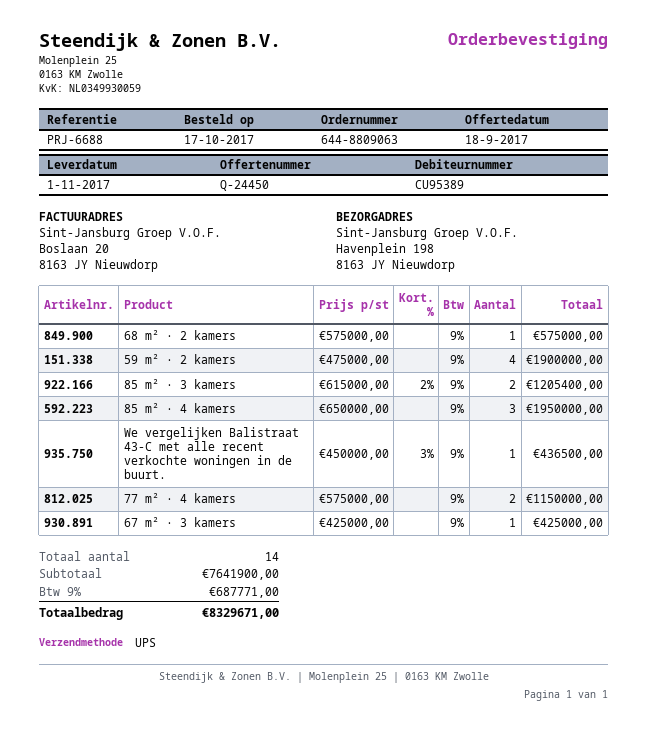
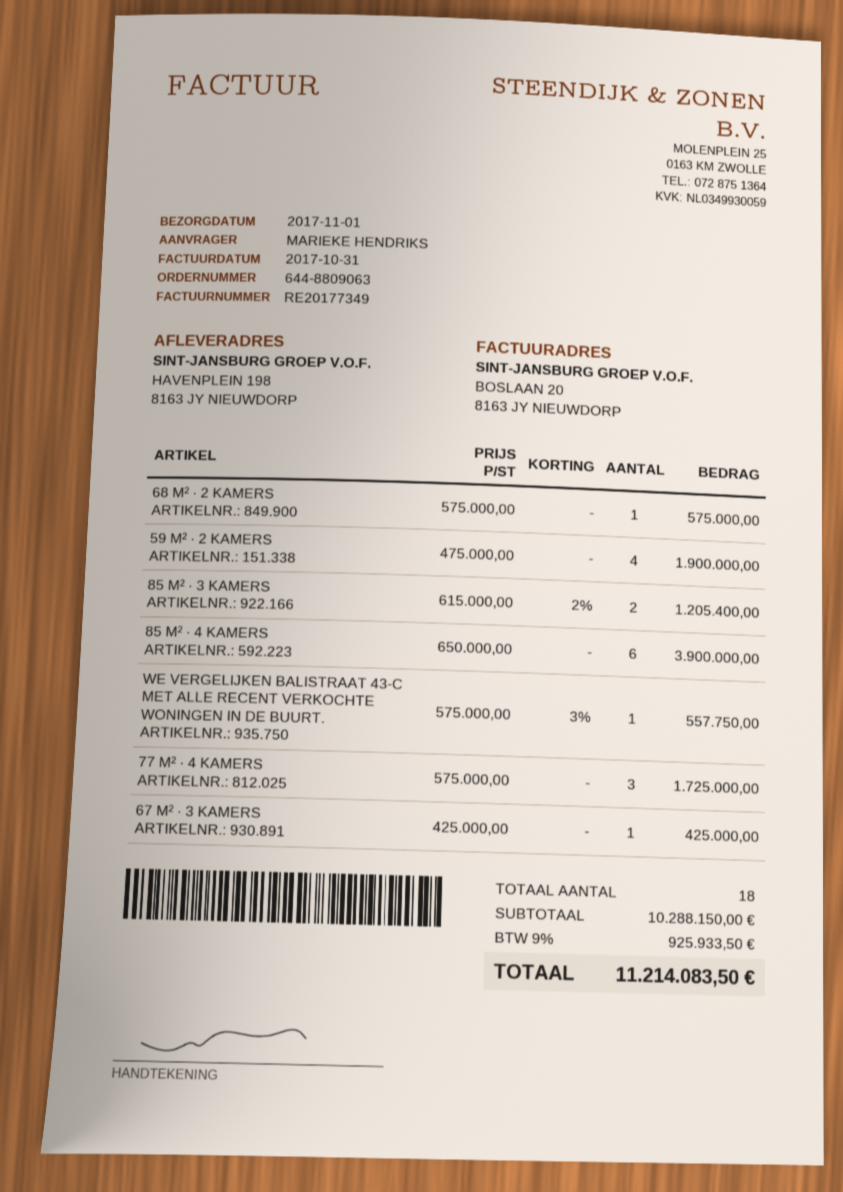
85 m² · 4 kamers: 3 x 650000.00 = 1950000.00 -> 6 x 650000.00 = 3900000.00
We vergelijken Balistraat 43-C met alle recent verkochte woningen in de buurt.: 1 x 450000.00 - 3% = 436500.00 -> 1 x 575000.00 - 3% = 557750.00
77 m² · 4 kamers: 2 x 575000.00 = 1150000.00 -> 3 x 575000.00 = 1725000.00
total quantity: 14 -> 18
subtotal: 7641900.00 -> 10288150.00
tax: 9% = 687771.00 -> 9% = 925933.50
total: 8329671.00 -> 11214083.50

